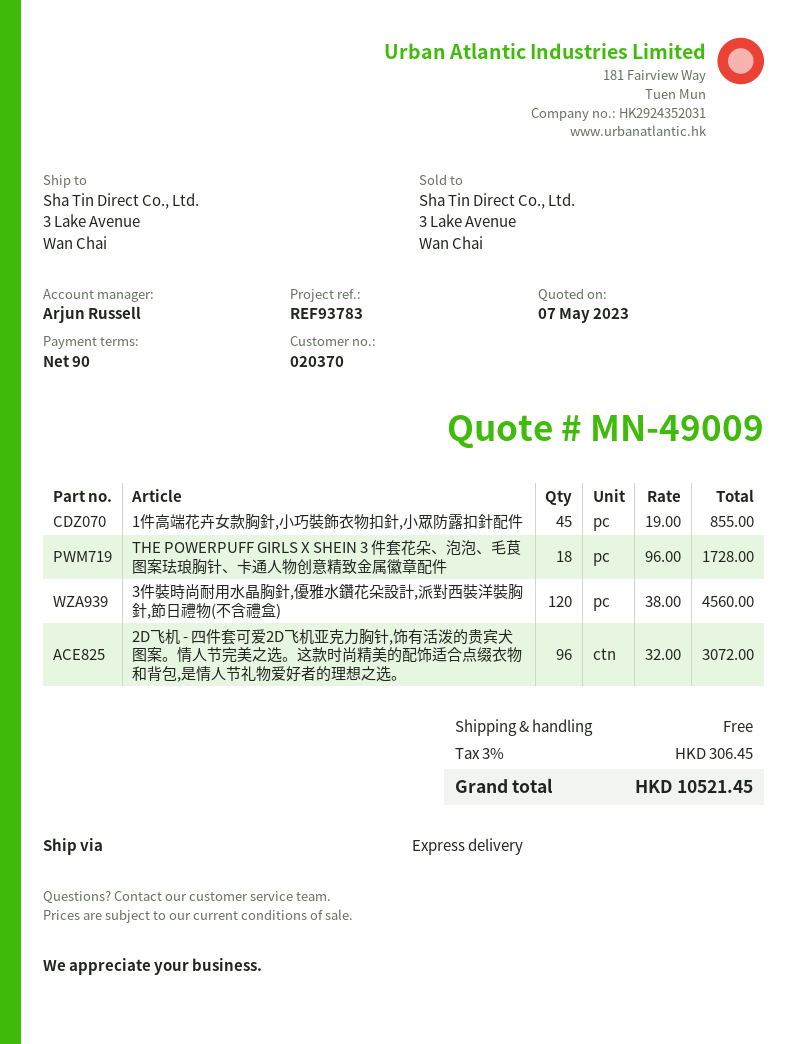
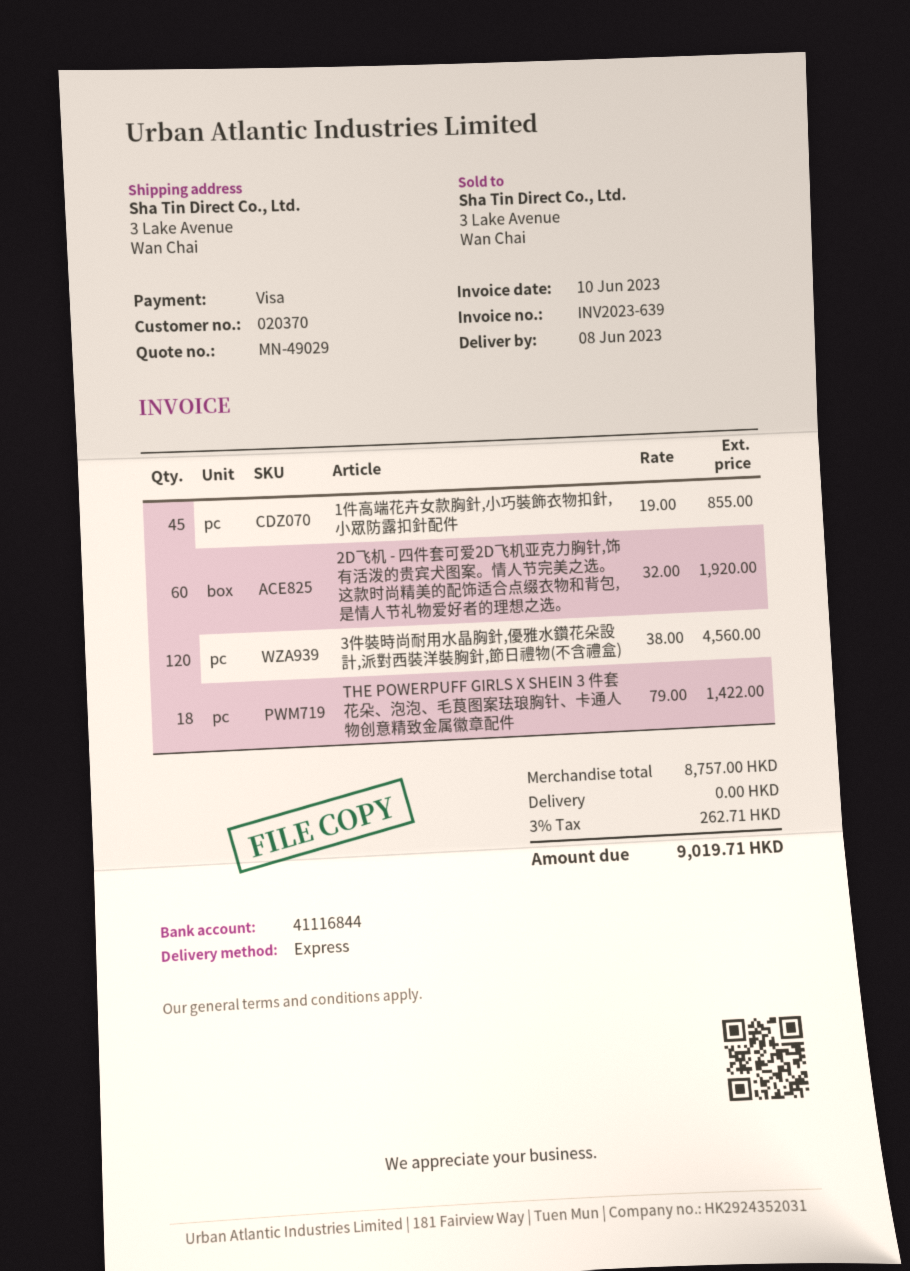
quote number: MN-49009 -> MN-49029
THE POWERPUFF GIRLS X SHEIN 3 件套花朵、泡泡、毛茛图案珐琅胸针、卡通人物创意精致金属徽章配件: 18 x 96.00 = 1728.00 -> 18 x 79.00 = 1422.00
2D飞机 - 四件套可爱2D飞机亚克力胸针,饰有活泼的贵宾犬图案。情人节完美之选。这款时尚精美的配饰适合点缀衣物和背包,是情人节礼物爱好者的理想之选。: 96 x 32.00 = 3072.00 -> 60 x 32.00 = 1920.00
tax: 3% = 306.45 -> 3% = 262.71
total: 10521.45 -> 9019.71

